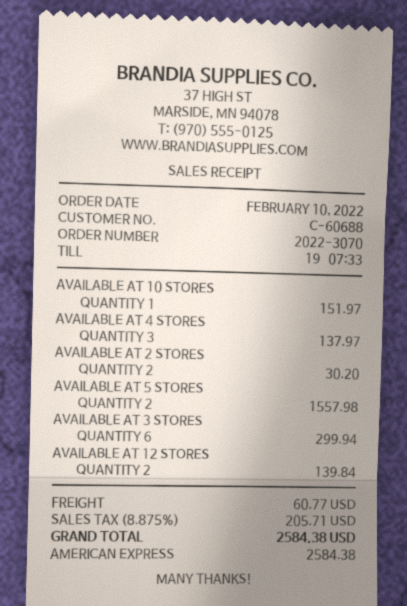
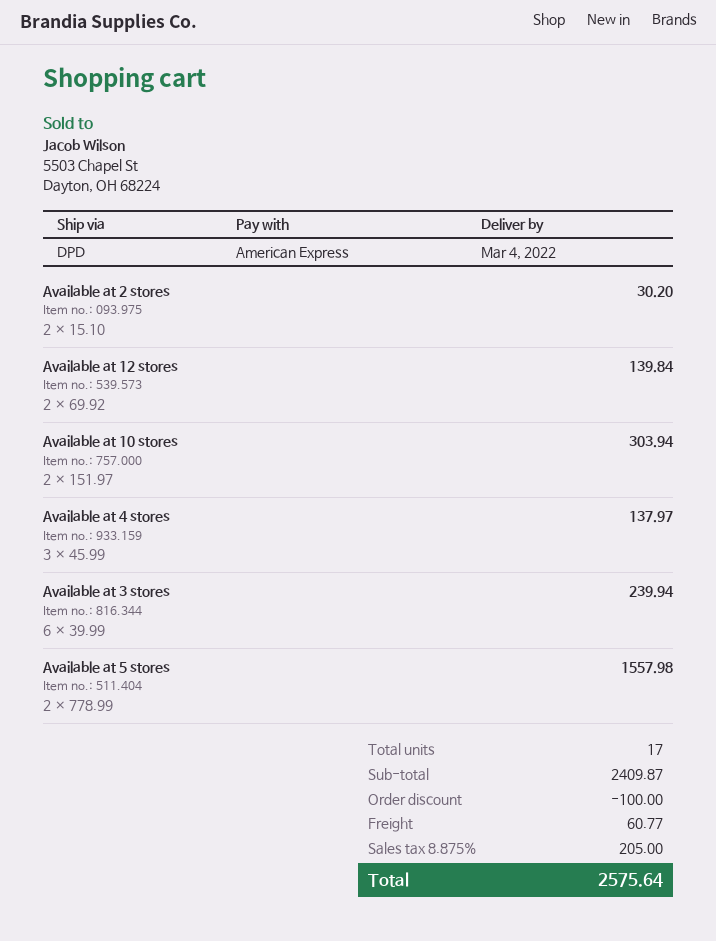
AVAILABLE AT 10 STORES: 1 for 151.97 -> 2 for 303.94
AVAILABLE AT 3 STORES: 6 for 299.94 -> 6 for 239.94
discount: none -> 100.00
tax: 8.875% = 205.71 -> 8.875% = 205.00
total: 2584.38 -> 2575.64

